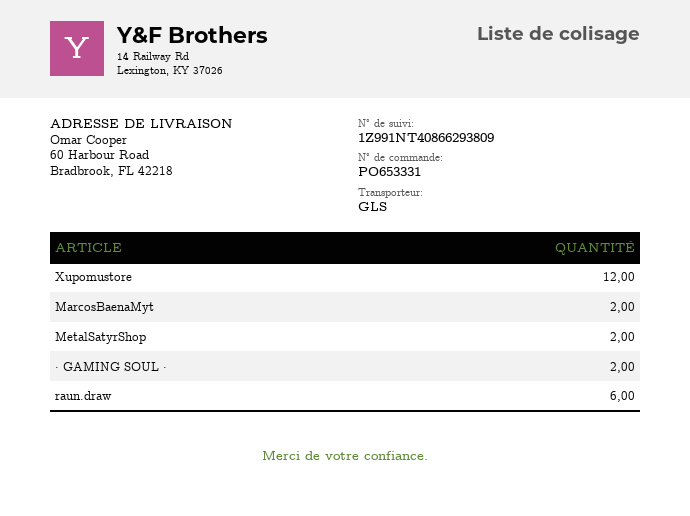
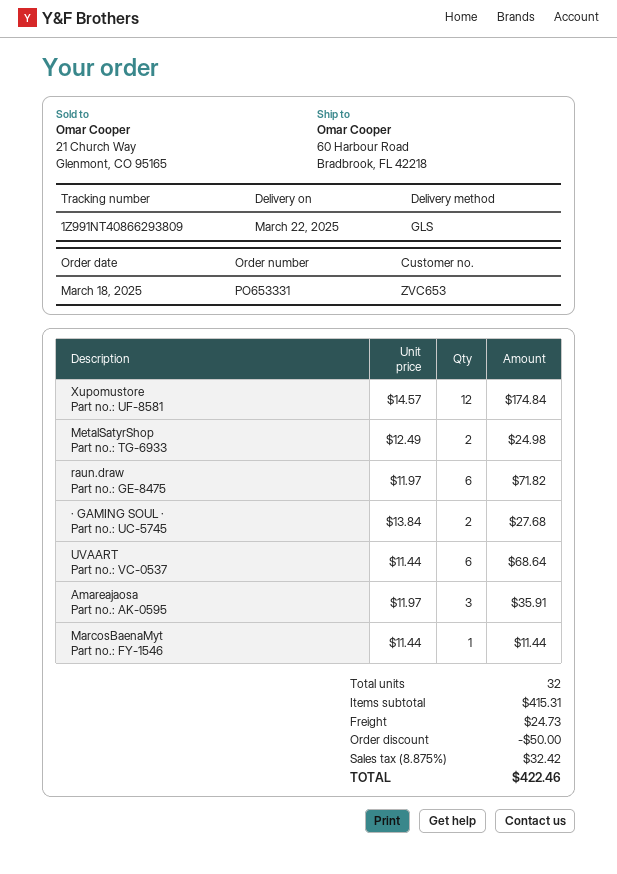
MarcosBaenaMyt: 2 -> 1
UVAART: none -> 6
Amareajaosa: none -> 3

